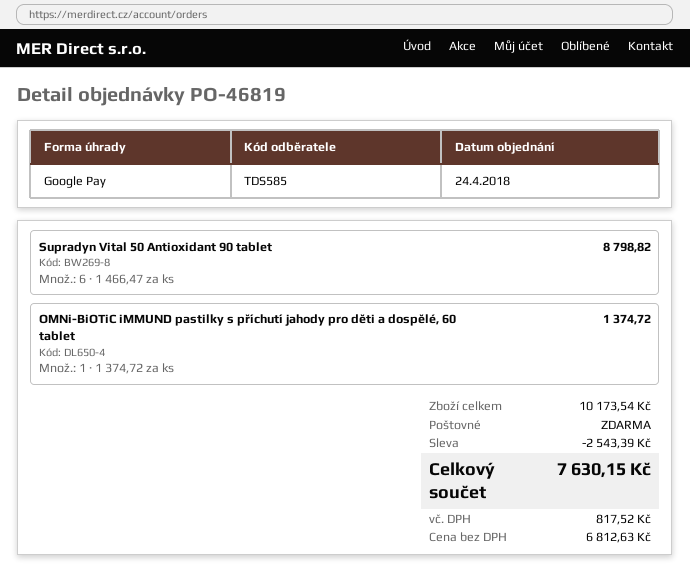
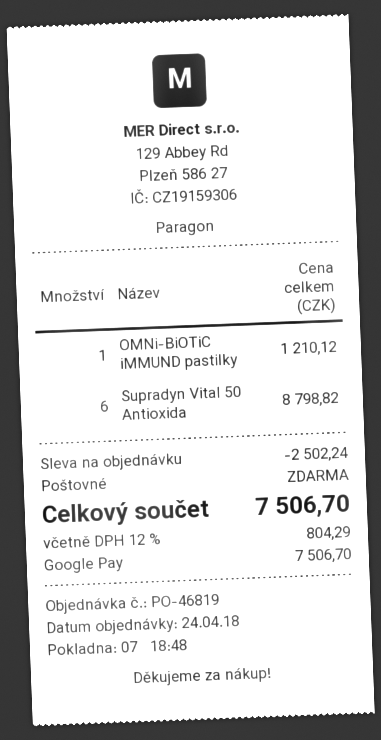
OMNi-BiOTiC iMMUND pastilky s příchutí jahody pro děti a dospělé, 60 tablet: 1 for 1374.72 -> 1 for 1210.12
discount: 2543.39 -> 2502.24
tax: 817.52 -> 804.29
total: 7630.15 -> 7506.70

